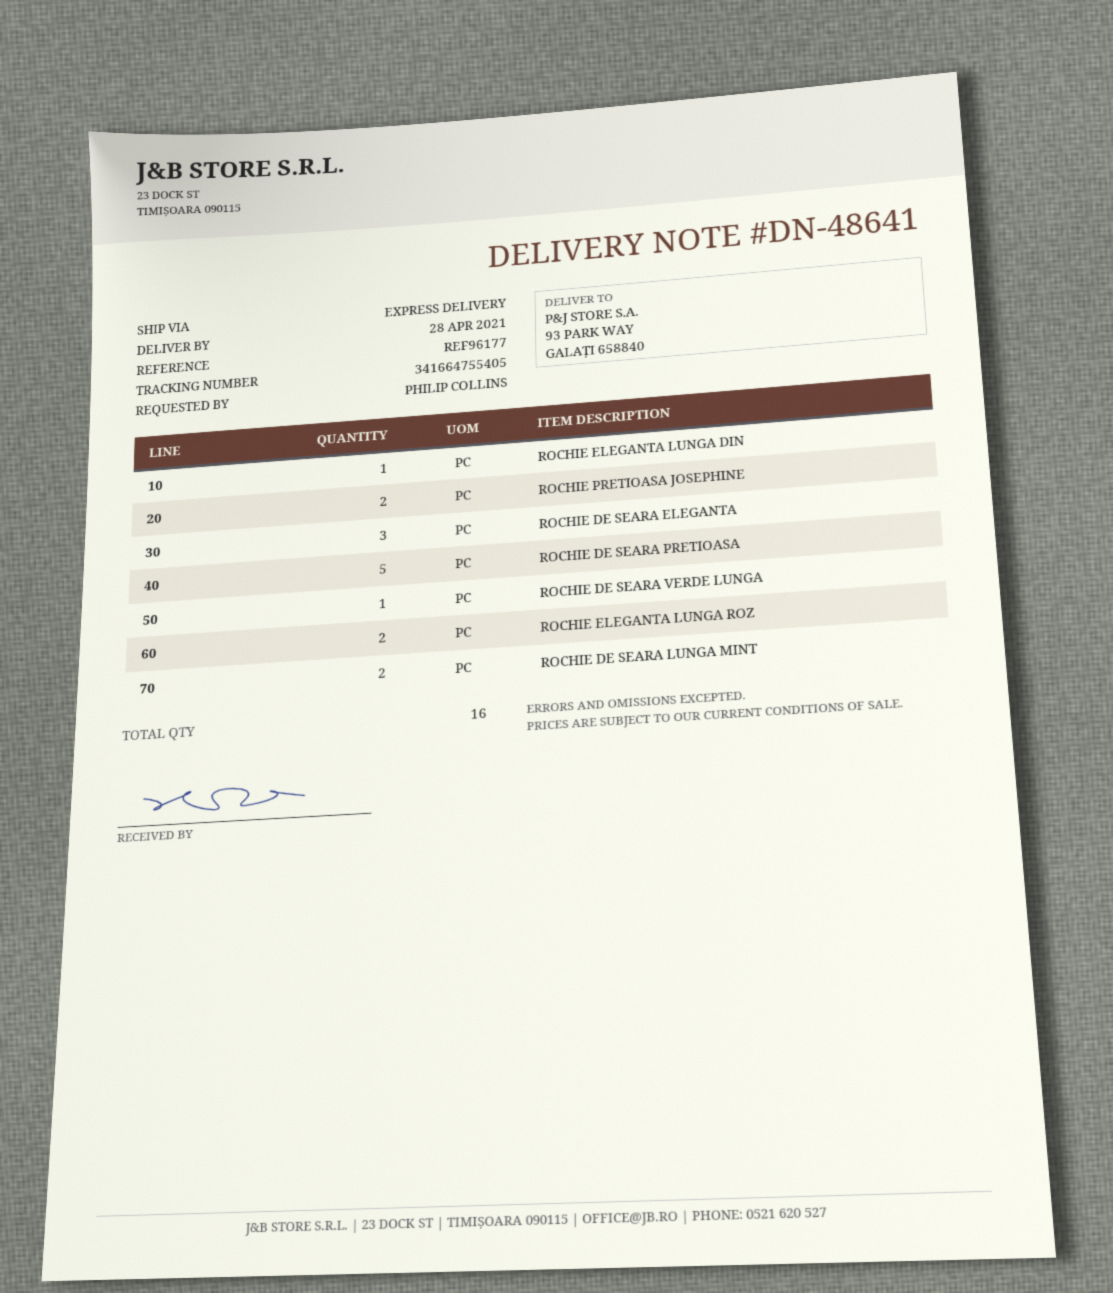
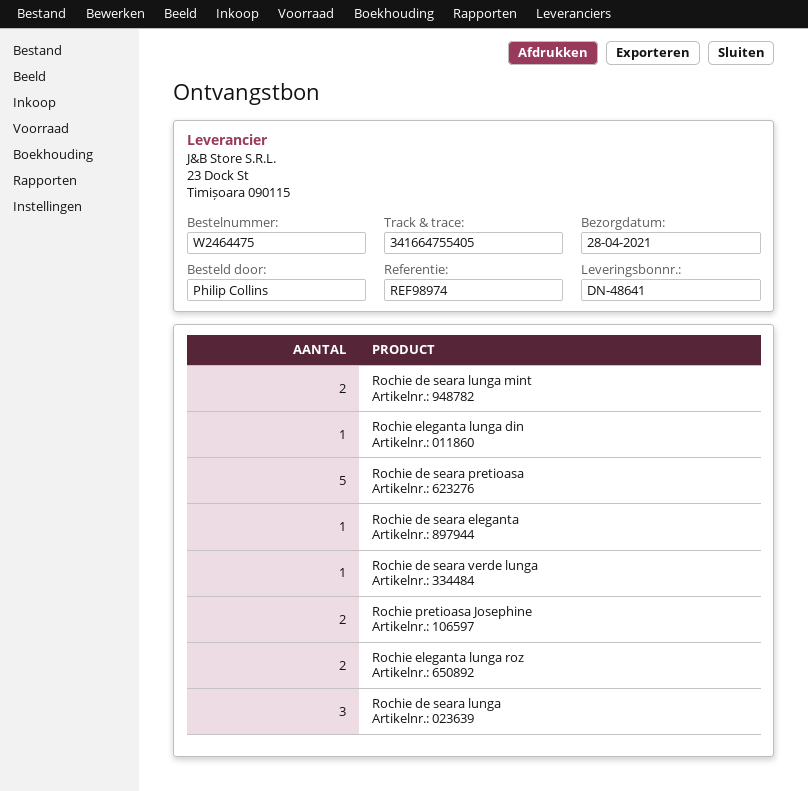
reference: REF96177 -> REF98974
ROCHIE DE SEARA ELEGANTA: 3 -> 1
Rochie de seara lunga: none -> 3

